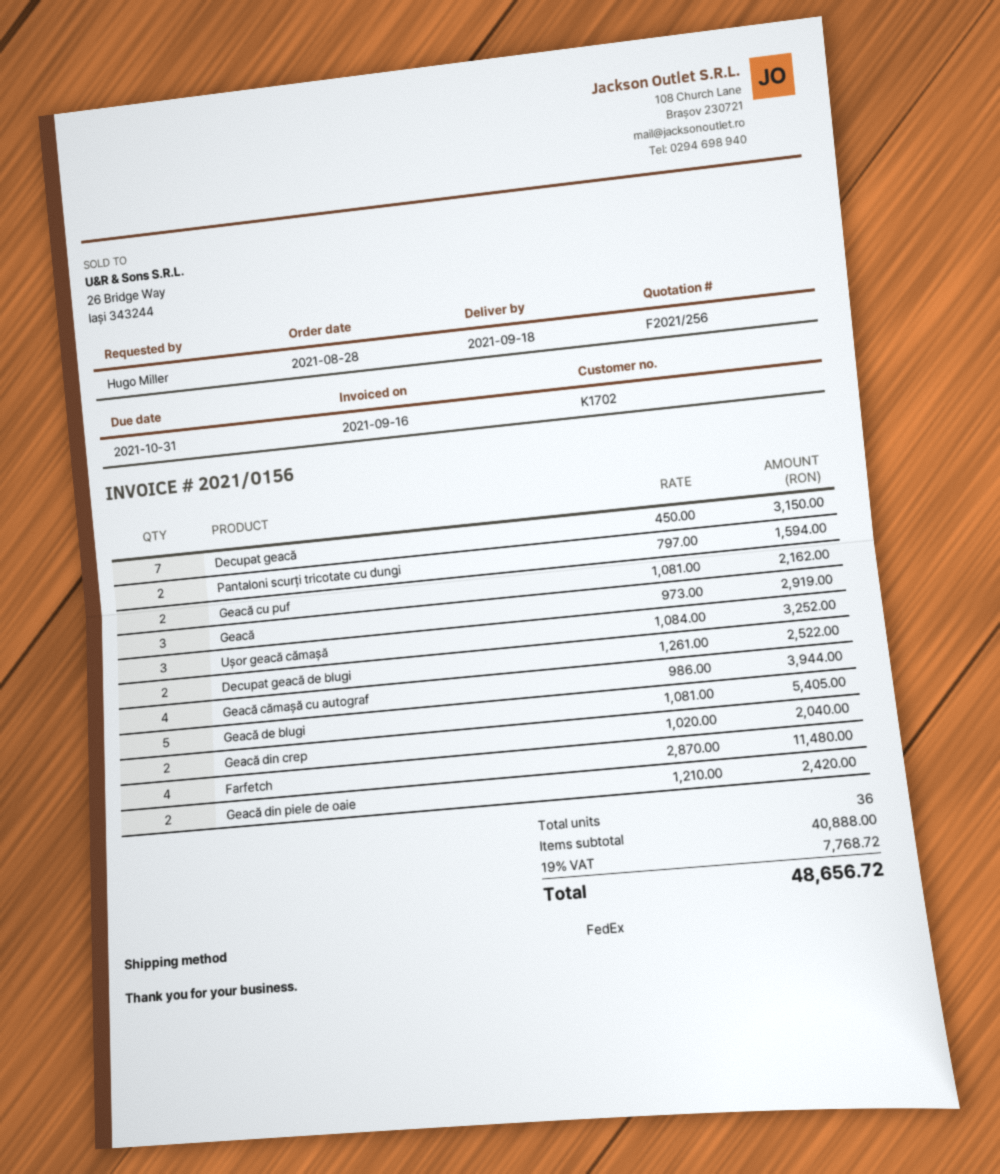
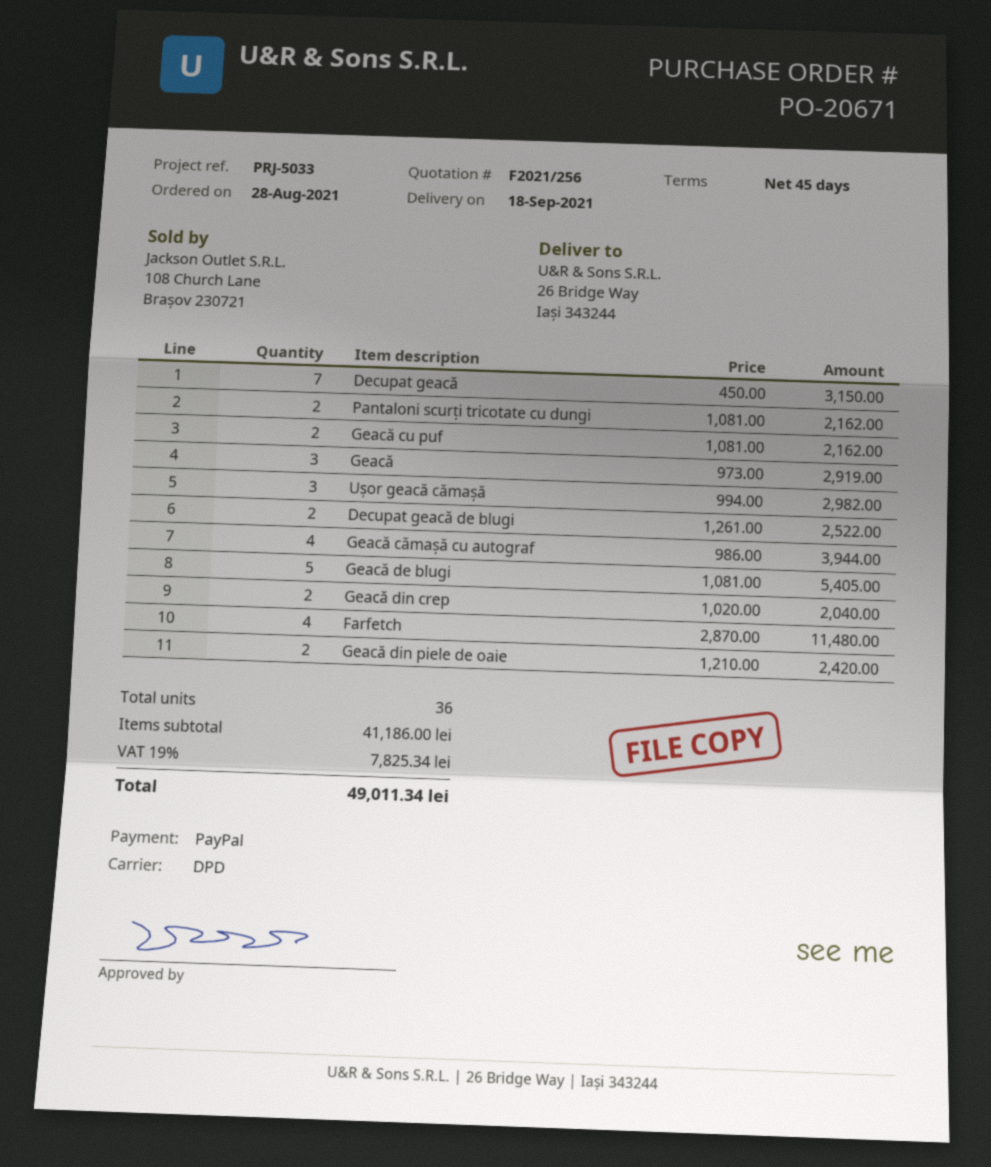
shipping method: FedEx -> DPD
Pantaloni scurți tricotate cu dungi: 2 x 797.00 = 1594.00 -> 2 x 1081.00 = 2162.00
Ușor geacă cămașă: 3 x 1084.00 = 3252.00 -> 3 x 994.00 = 2982.00
subtotal: 40888.00 -> 41186.00
tax: 19% = 7768.72 -> 19% = 7825.34
total: 48656.72 -> 49011.34

